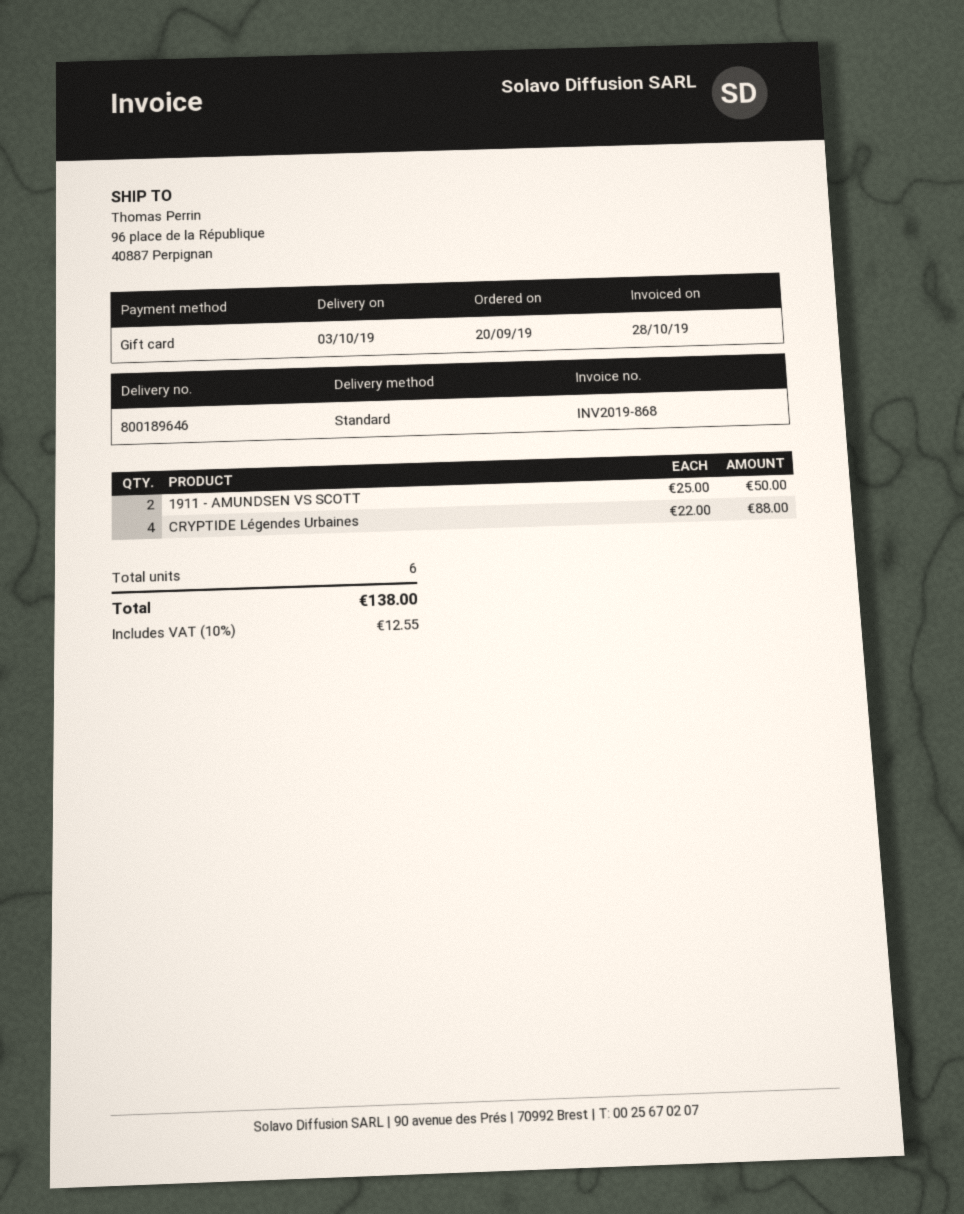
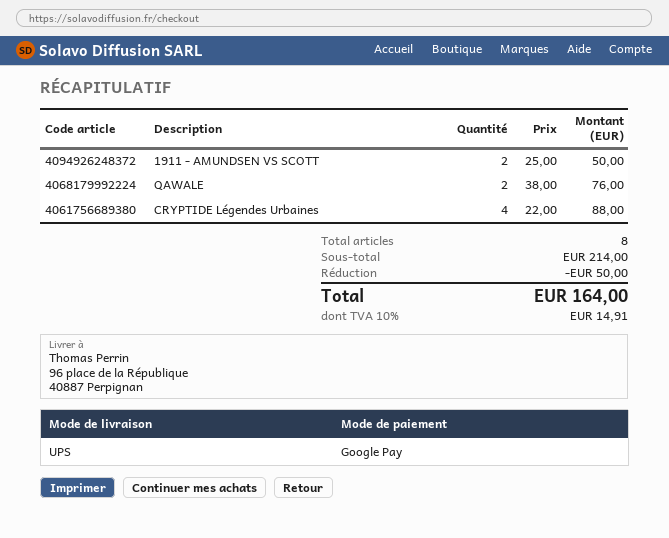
payment method: gift card -> Google Pay
shipping method: standard -> UPS
QAWALE: none -> 2 x 38.00 = 76.00
total quantity: 6 -> 8
discount: none -> 50.00
tax: 10% = 12.55 -> 10% = 14.91
total: 138.00 -> 164.00

